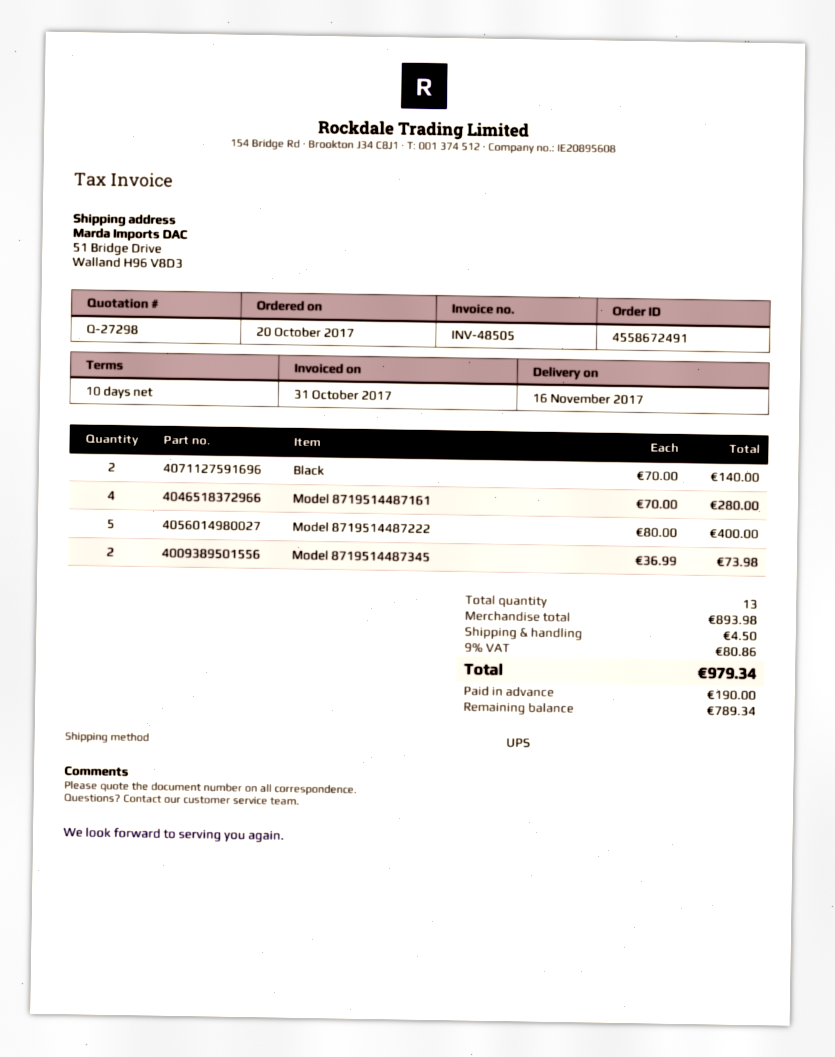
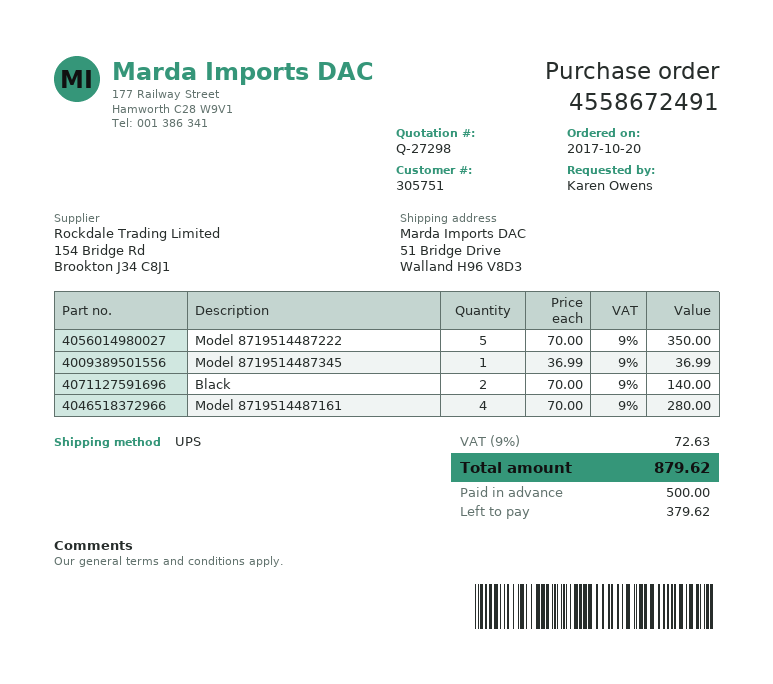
Model 8719514487222: 5 x 80.00 = 400.00 -> 5 x 70.00 = 350.00
Model 8719514487345: 2 x 36.99 = 73.98 -> 1 x 36.99 = 36.99
shipping: 4.50 -> none
tax: 9% = 80.86 -> 9% = 72.63
total: 979.34 -> 879.62
deposit: 190.00 -> 500.00
balance: 789.34 -> 379.62

